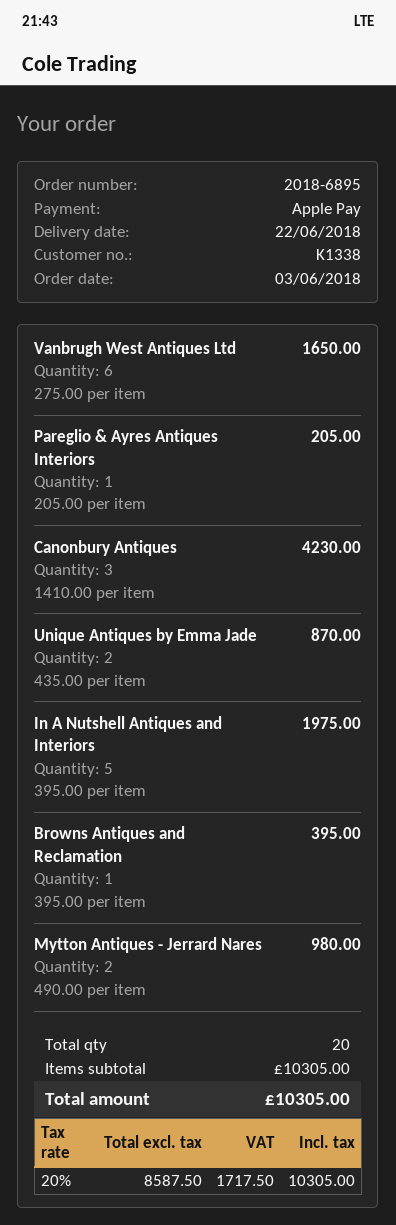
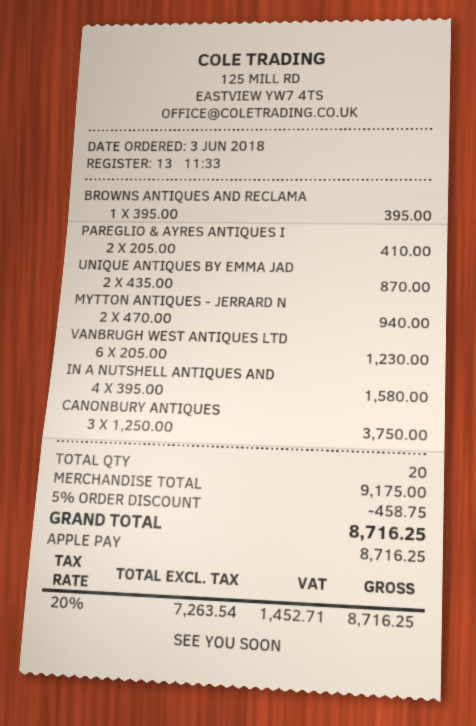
Vanbrugh West Antiques Ltd: 6 x 275.00 = 1650.00 -> 6 x 205.00 = 1230.00
Pareglio & Ayres Antiques Interiors: 1 x 205.00 = 205.00 -> 2 x 205.00 = 410.00
Canonbury Antiques: 3 x 1410.00 = 4230.00 -> 3 x 1250.00 = 3750.00
In A Nutshell Antiques and Interiors: 5 x 395.00 = 1975.00 -> 4 x 395.00 = 1580.00
Mytton Antiques - Jerrard Nares: 2 x 490.00 = 980.00 -> 2 x 470.00 = 940.00
subtotal: 10305.00 -> 9175.00
discount: none -> 5% = 458.75
net: 8587.50 -> 7263.54
tax: 20% = 1717.50 -> 20% = 1452.71
total: 10305.00 -> 8716.25

